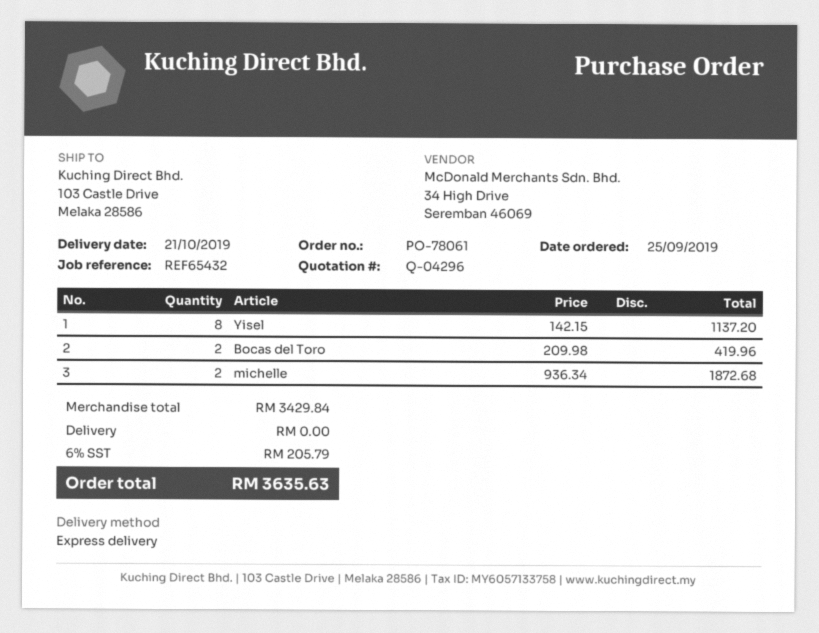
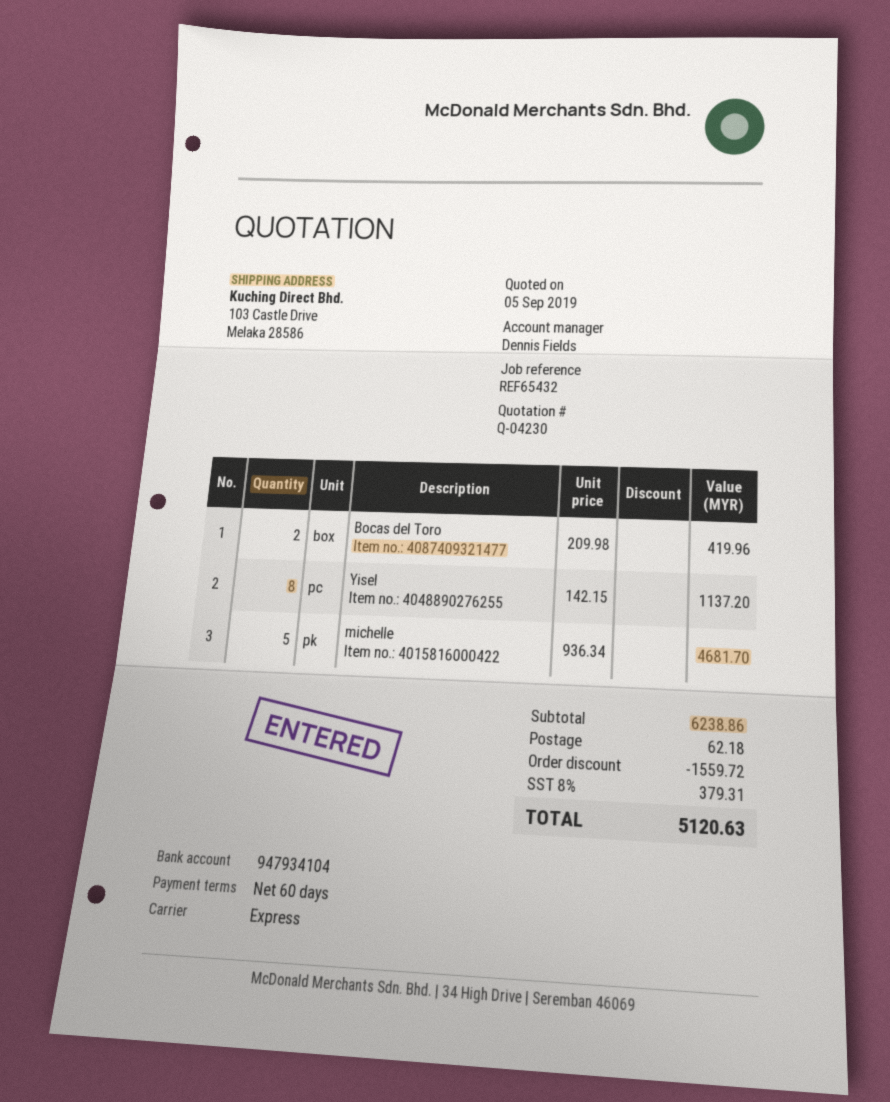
quote number: Q-04296 -> Q-04230
michelle: 2 x 936.34 = 1872.68 -> 5 x 936.34 = 4681.70
subtotal: 3429.84 -> 6238.86
discount: none -> 1559.72
shipping: 0.00 -> 62.18
tax: 6% = 205.79 -> 8% = 379.31
total: 3635.63 -> 5120.63

